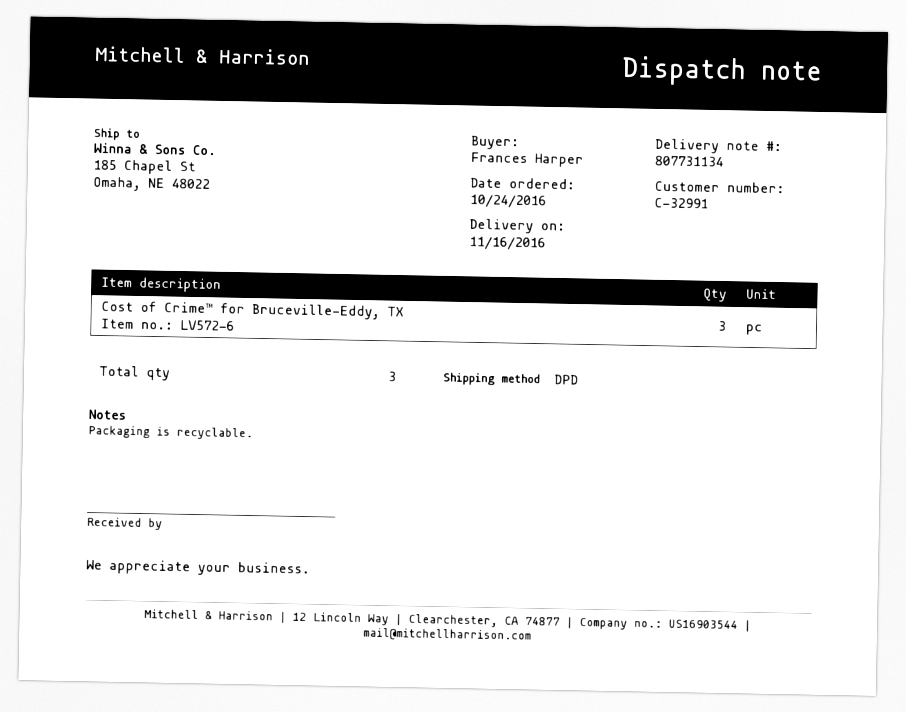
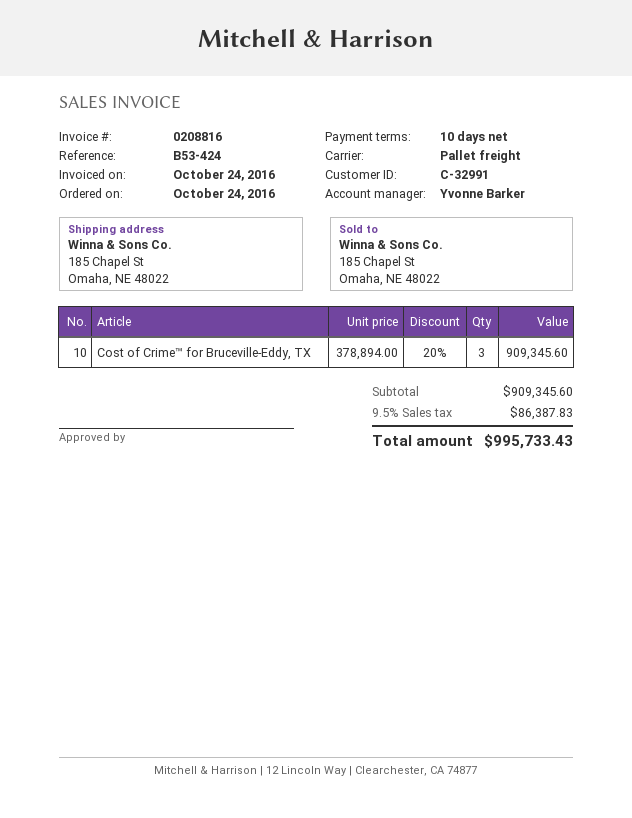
shipping method: DPD -> pallet freight

